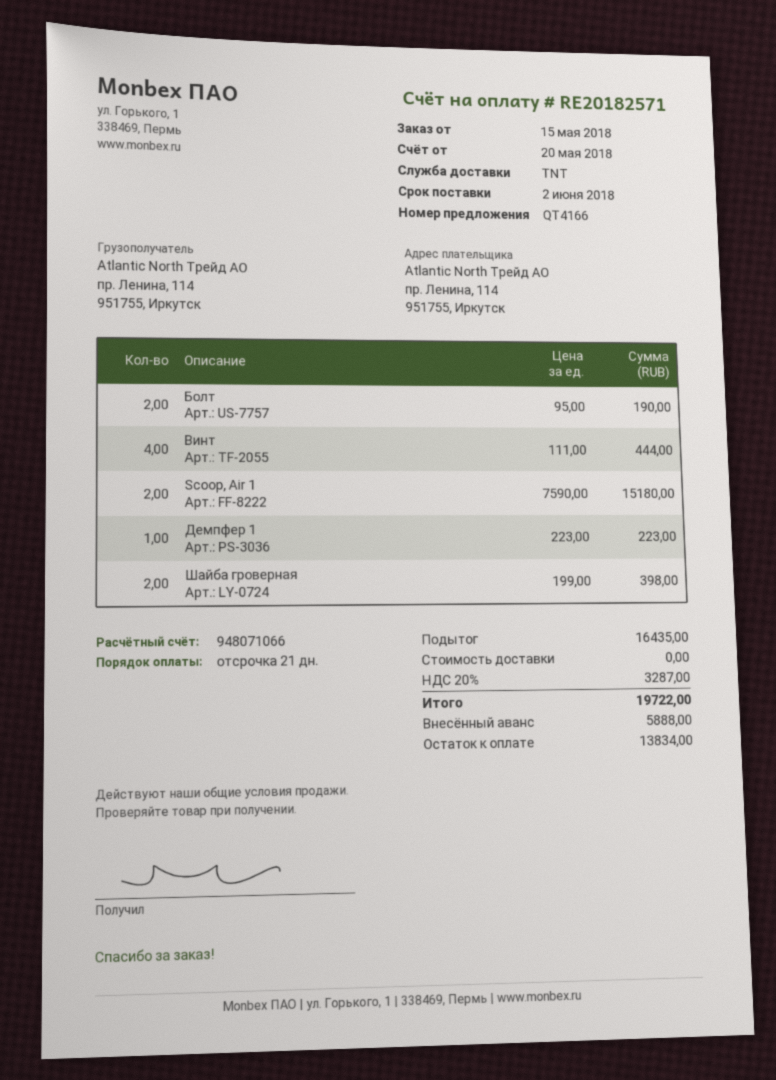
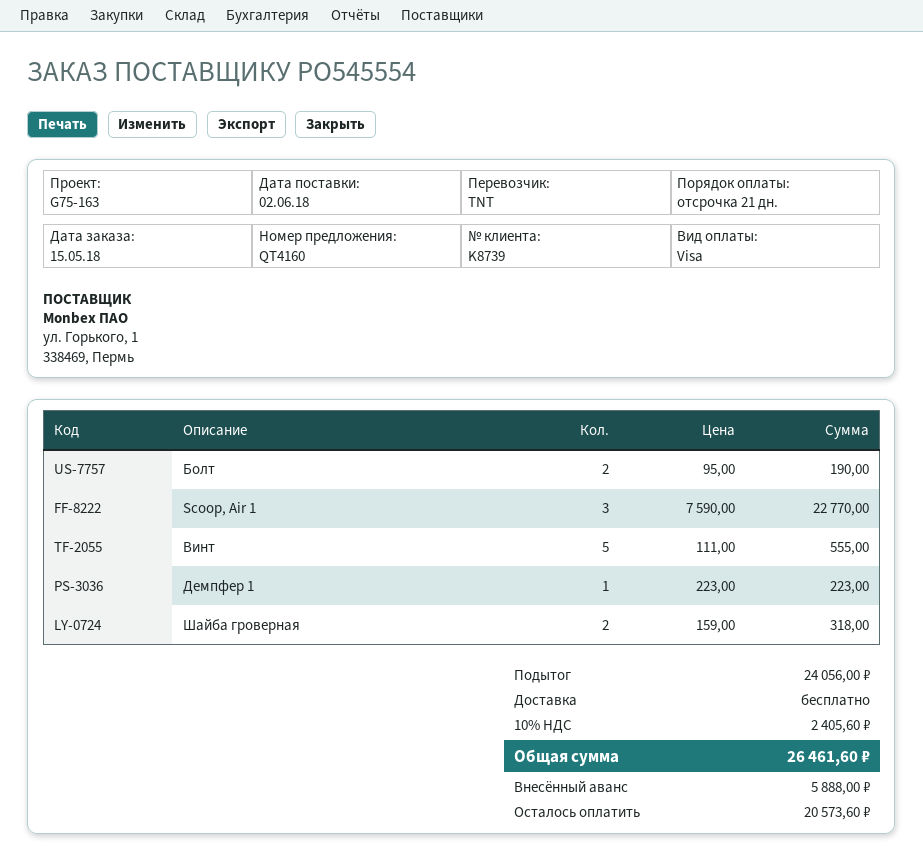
quote number: QT4166 -> QT4160
Винт: 4 x 111.00 = 444.00 -> 5 x 111.00 = 555.00
Scoop, Air 1: 2 x 7590.00 = 15180.00 -> 3 x 7590.00 = 22770.00
Шайба гроверная: 2 x 199.00 = 398.00 -> 2 x 159.00 = 318.00
subtotal: 16435.00 -> 24056.00
tax: 20% = 3287.00 -> 10% = 2405.60
total: 19722.00 -> 26461.60
balance: 13834.00 -> 20573.60

